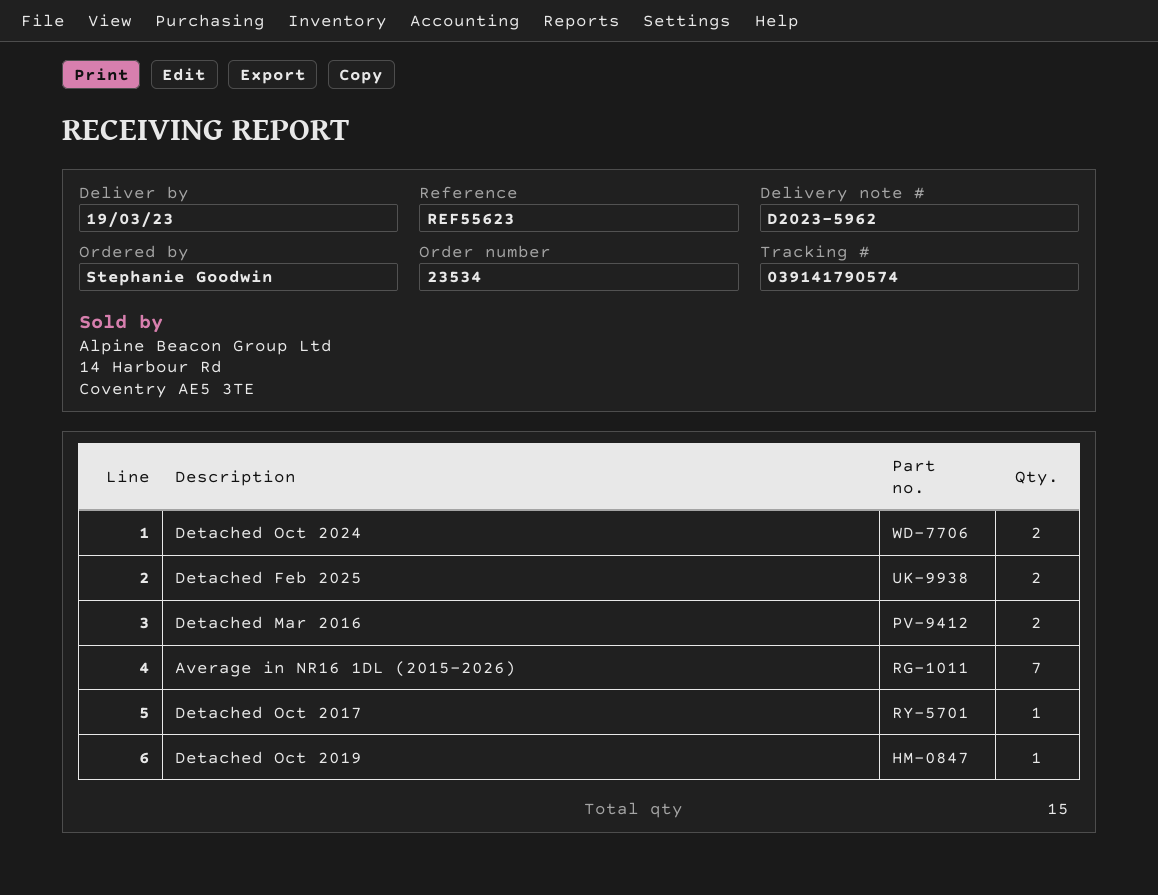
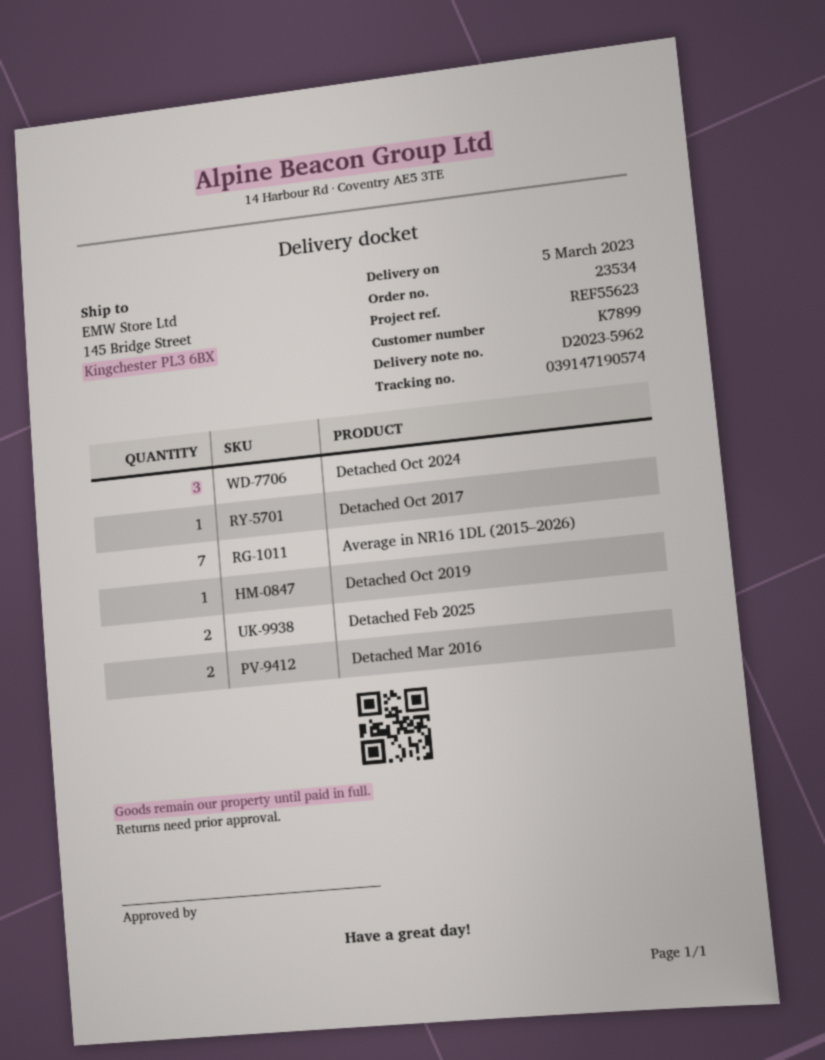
delivery date: 2023-03-19 -> 2023-03-05
tracking number: 039141790574 -> 039147190574
Detached Oct 2024: 2 -> 3

